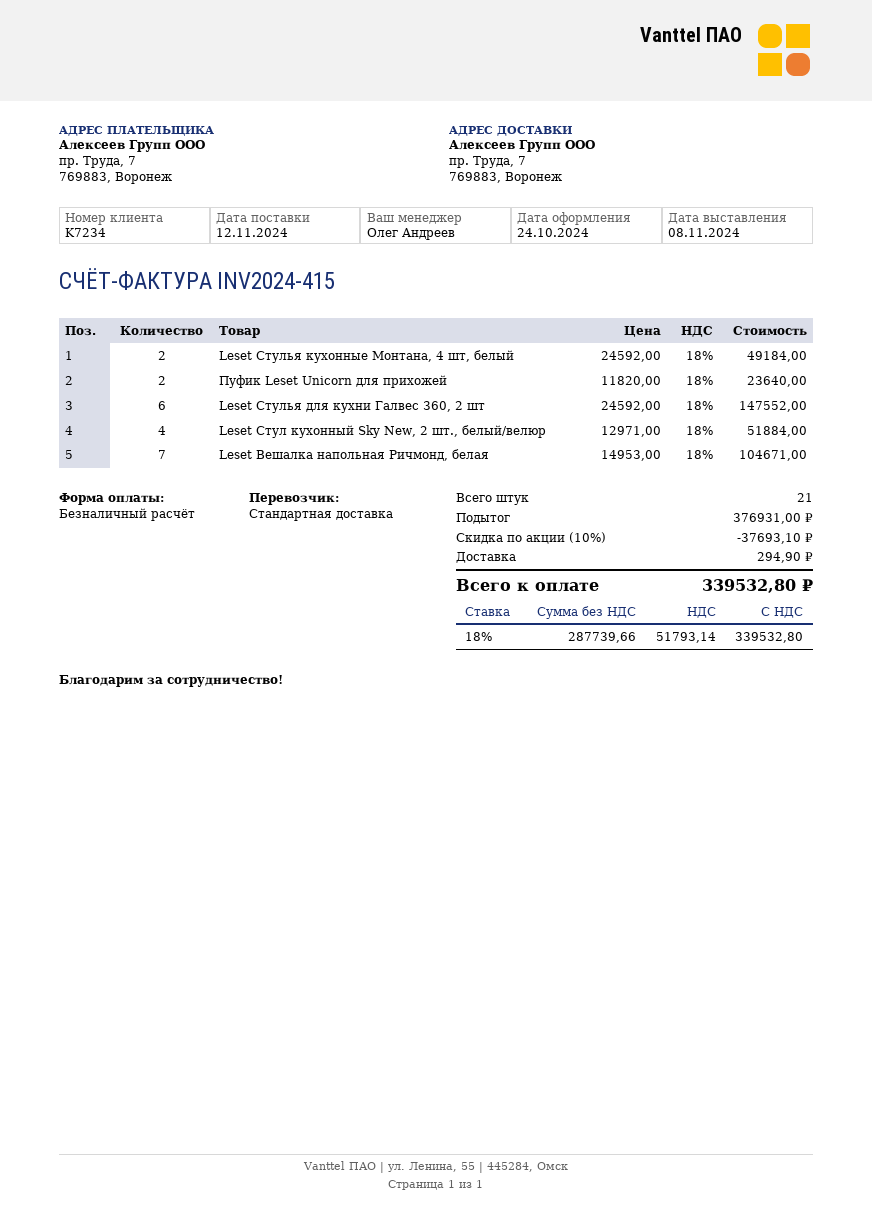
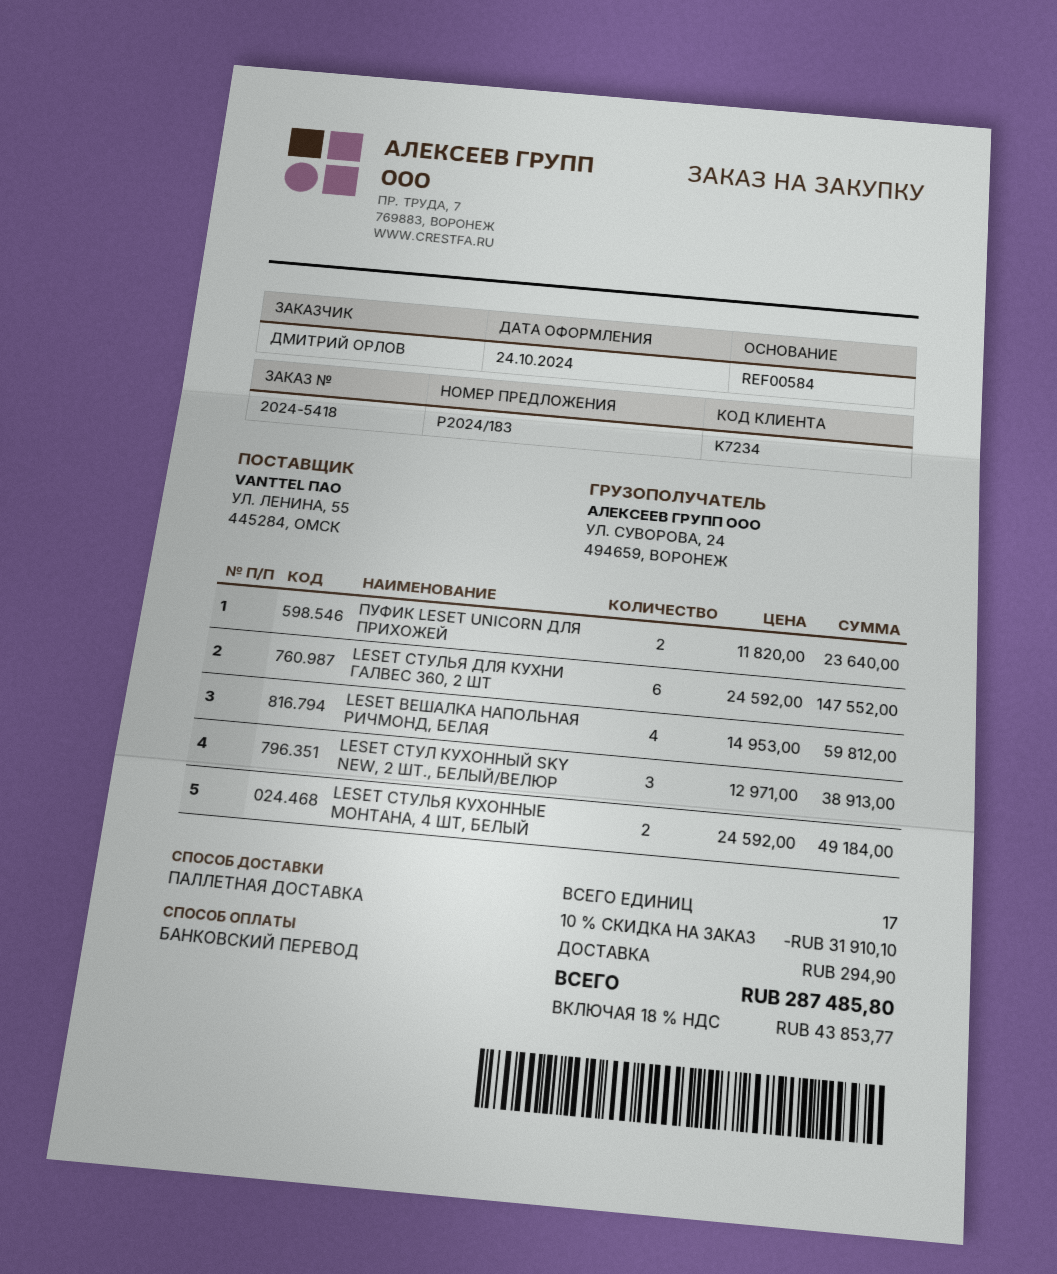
shipping method: standard -> pallet freight
ship to: пр. Труда, 7, 769883, Воронеж -> УЛ. СУВОРОВА, 24, 494659, ВОРОНЕЖ
Leset Стул кухонный Sky New, 2 шт., белый/велюр: 4 x 12971.00 = 51884.00 -> 3 x 12971.00 = 38913.00
Leset Вешалка напольная Ричмонд, белая: 7 x 14953.00 = 104671.00 -> 4 x 14953.00 = 59812.00
total quantity: 21 -> 17
discount: 10% = 37693.10 -> 10% = 31910.10
tax: 18% = 51793.14 -> 18% = 43853.77
total: 339532.80 -> 287485.80

